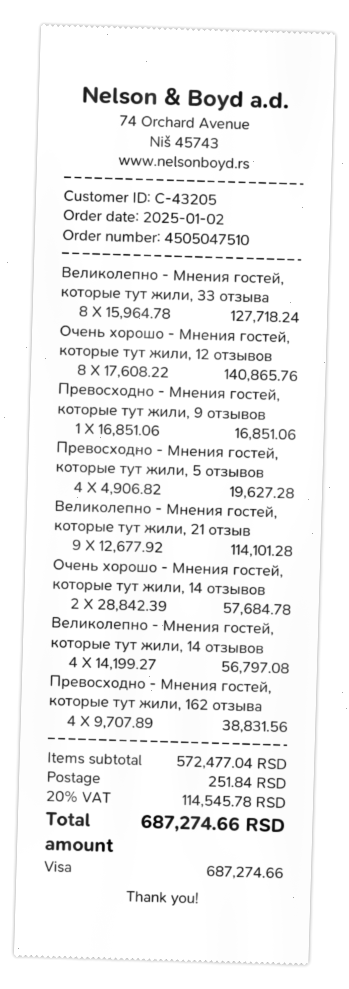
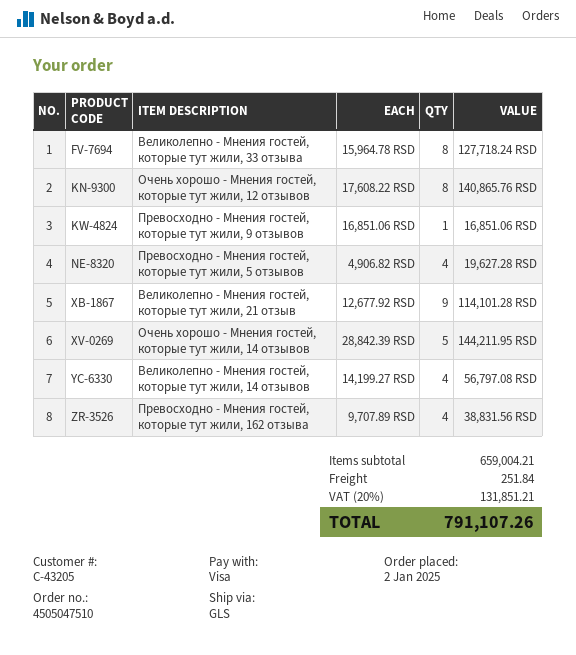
Очень хорошо - Мнения гостей, которые тут жили, 14 отзывов: 2 x 28842.39 = 57684.78 -> 5 x 28842.39 = 144211.95
subtotal: 572477.04 -> 659004.21
tax: 20% = 114545.78 -> 20% = 131851.21
total: 687274.66 -> 791107.26

